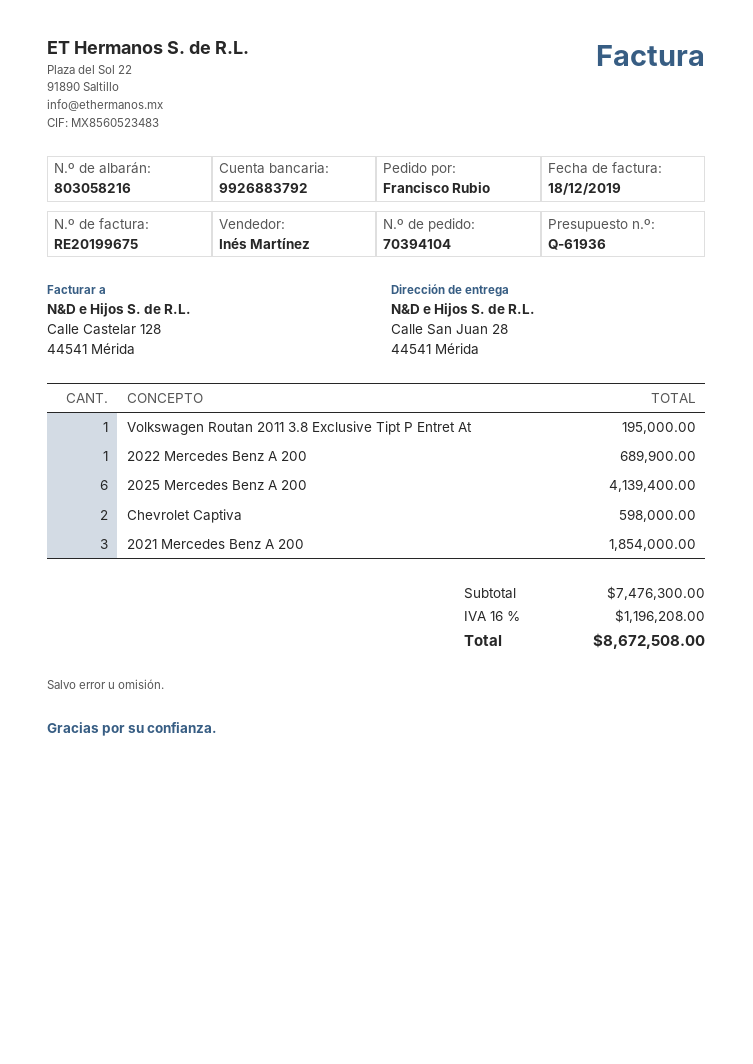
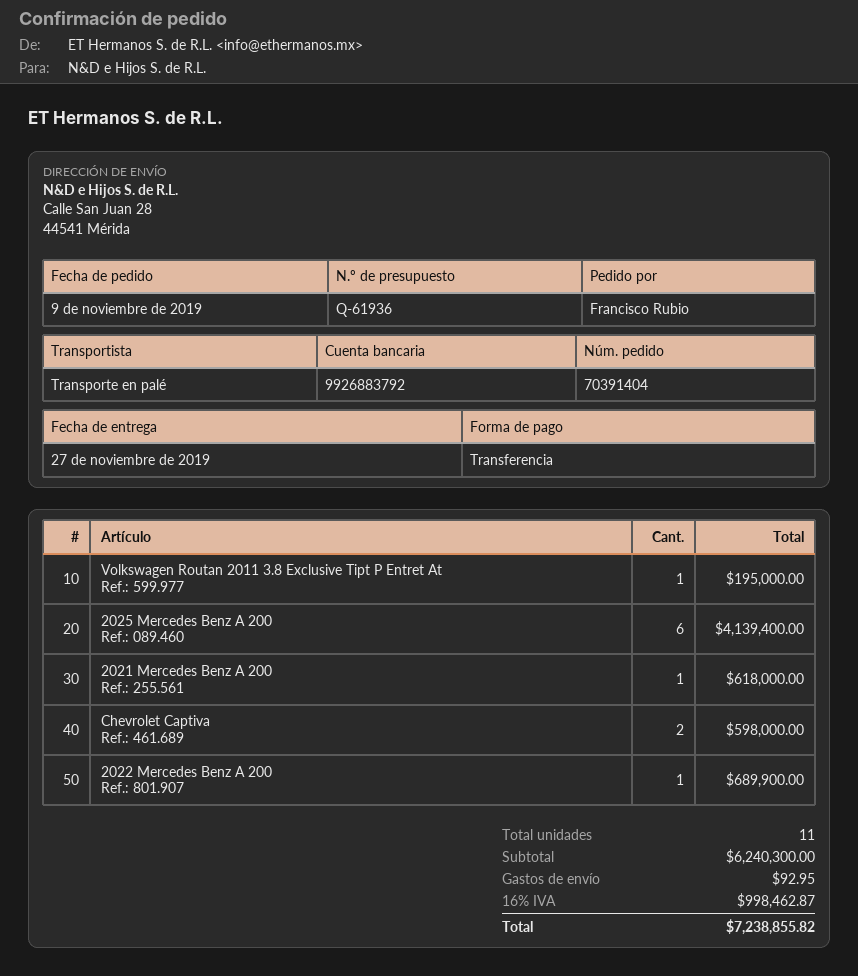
order number: 70394104 -> 70391404
2021 Mercedes Benz A 200: 3 for 1854000.00 -> 1 for 618000.00
subtotal: 7476300.00 -> 6240300.00
shipping: none -> 92.95
tax: 16% = 1196208.00 -> 16% = 998462.87
total: 8672508.00 -> 7238855.82

